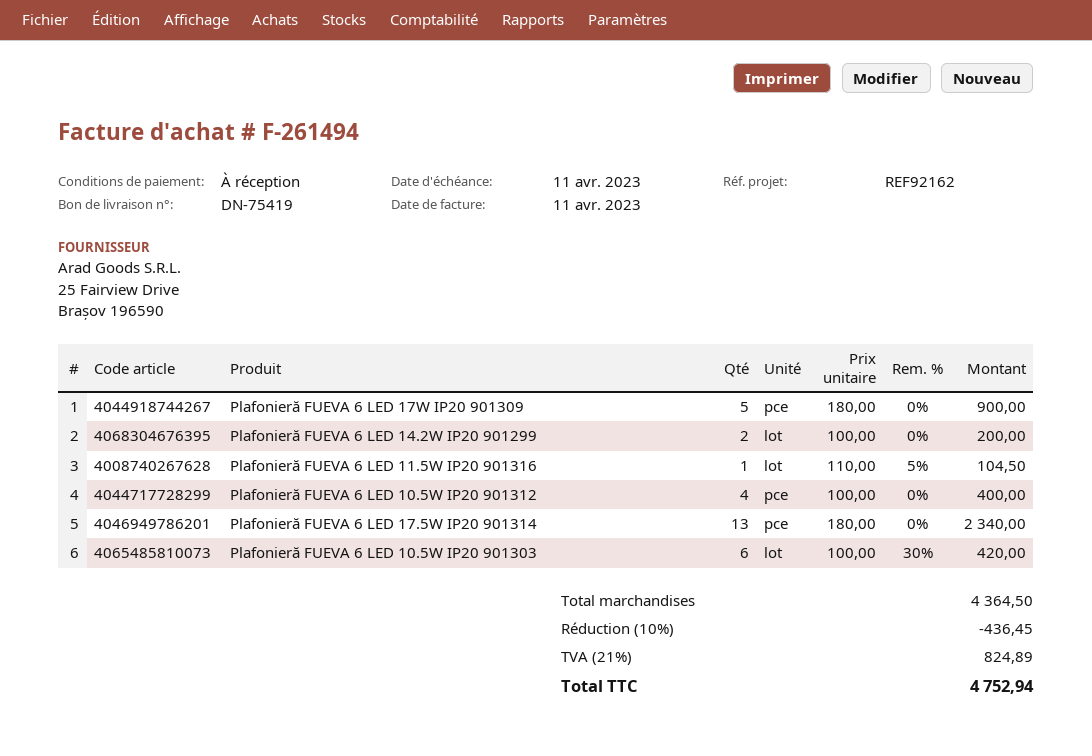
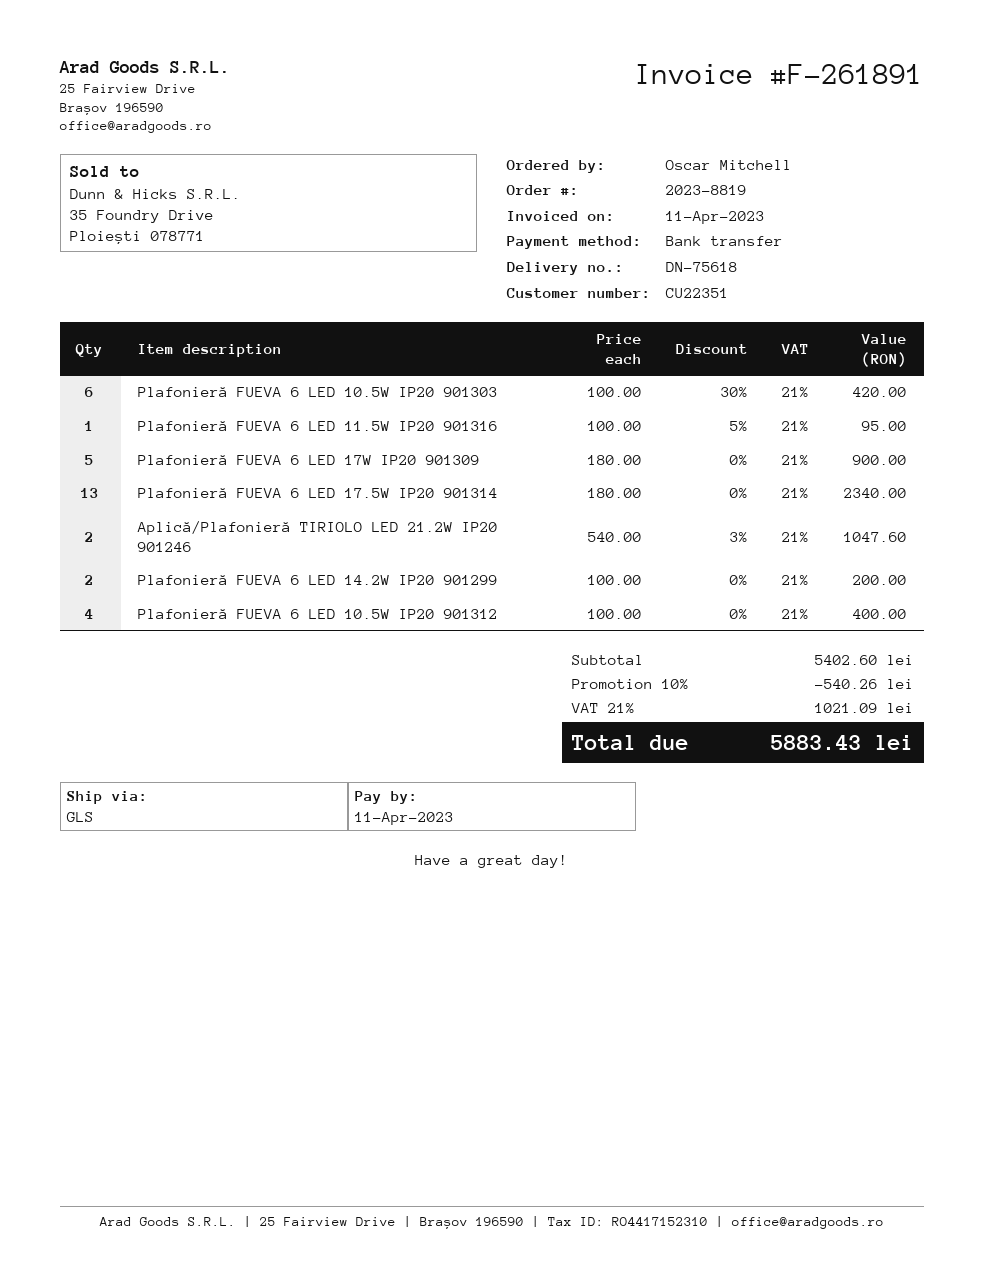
delivery note number: DN-75419 -> DN-75618
invoice number: F-261494 -> F-261891
Plafonieră FUEVA 6 LED 11.5W IP20 901316: 1 x 110.00 - 5% = 104.50 -> 1 x 100.00 - 5% = 95.00
Aplică/Plafonieră TIRIOLO LED 21.2W IP20 901246: none -> 2 x 540.00 - 3% = 1047.60
subtotal: 4364.50 -> 5402.60
discount: 10% = 436.45 -> 10% = 540.26
tax: 21% = 824.89 -> 21% = 1021.09
total: 4752.94 -> 5883.43

